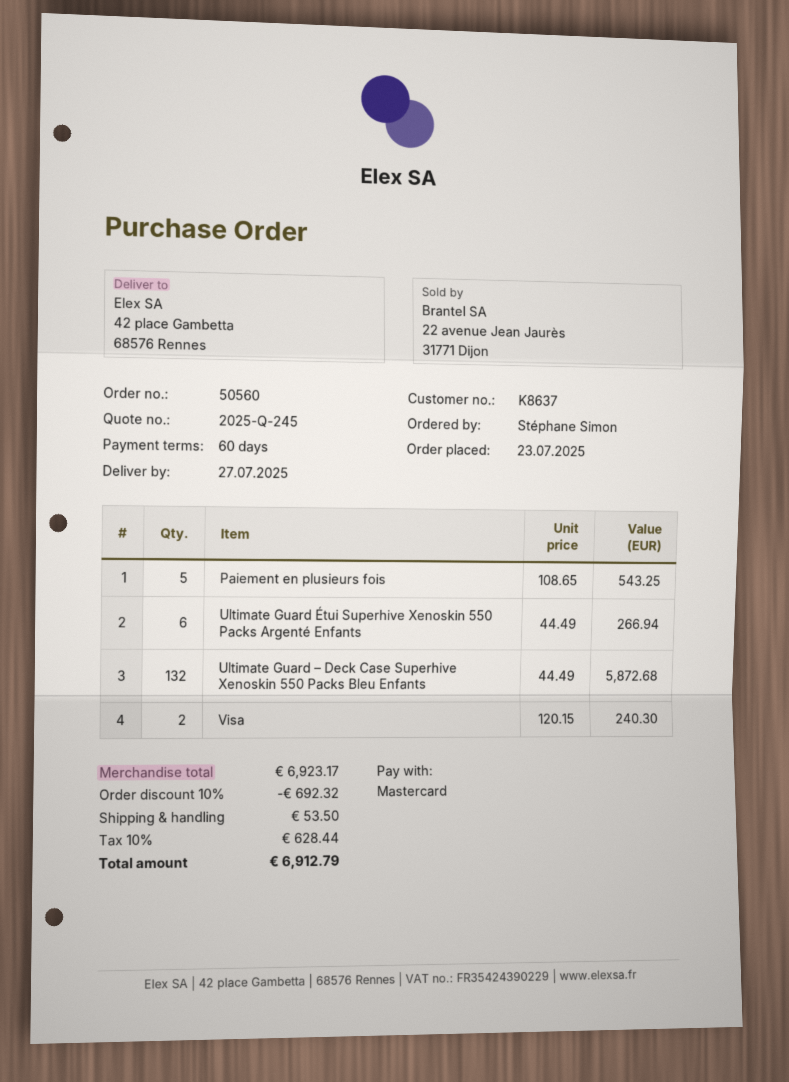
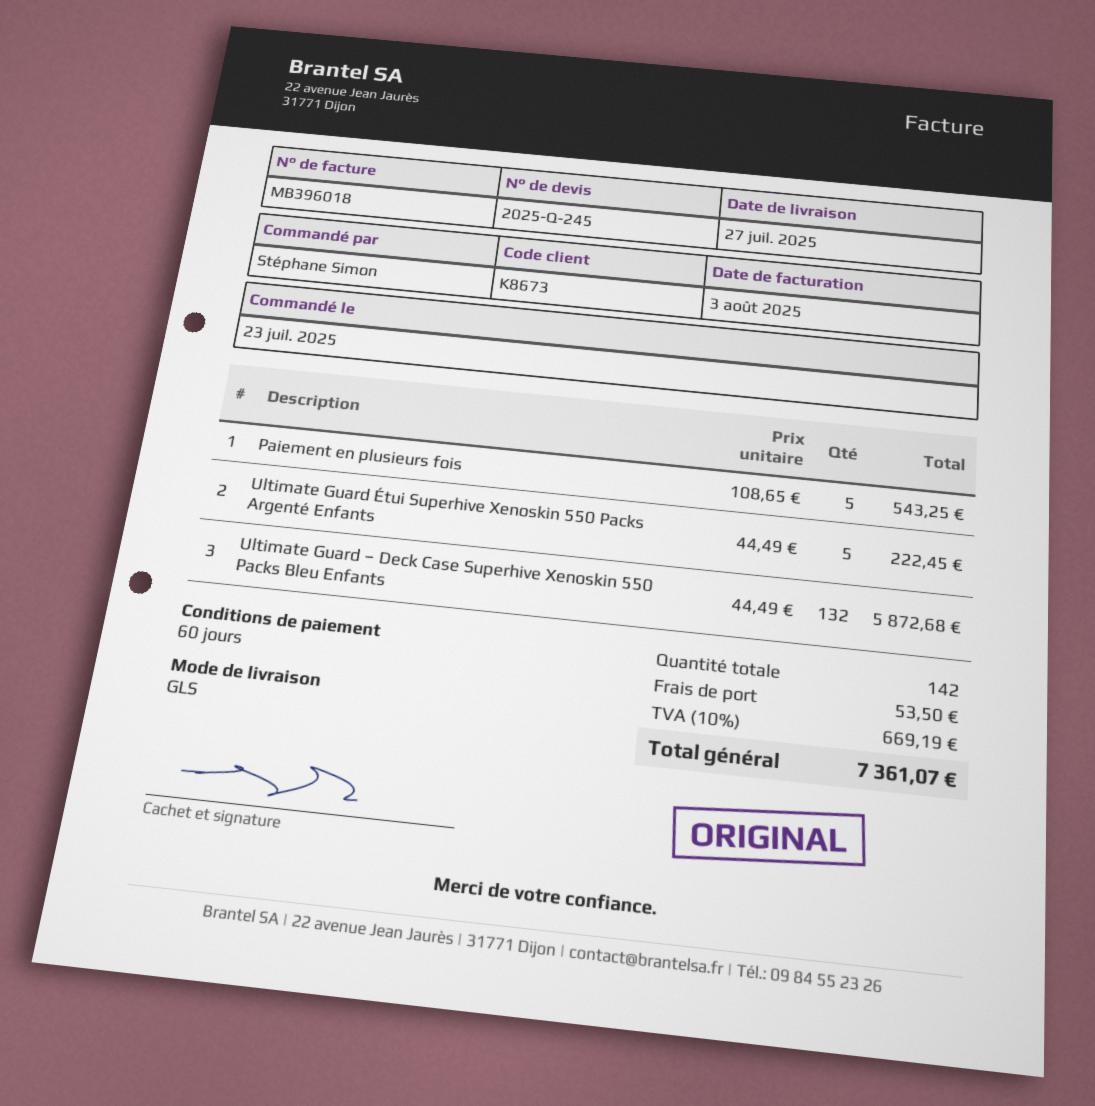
customer number: K8637 -> K8673
Ultimate Guard Étui Superhive Xenoskin 550 Packs Argenté Enfants: 6 x 44.49 = 266.94 -> 5 x 44.49 = 222.45
Visa: 2 x 120.15 = 240.30 -> none
discount: 10% = 692.32 -> none
tax: 10% = 628.44 -> 10% = 669.19
total: 6912.79 -> 7361.07

